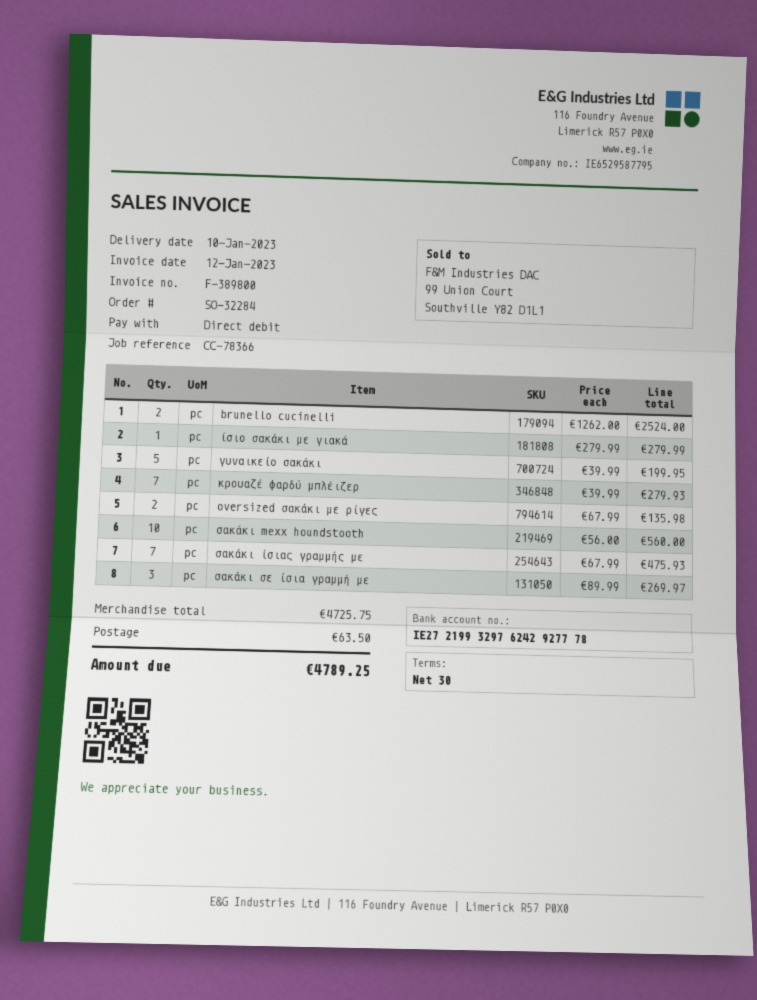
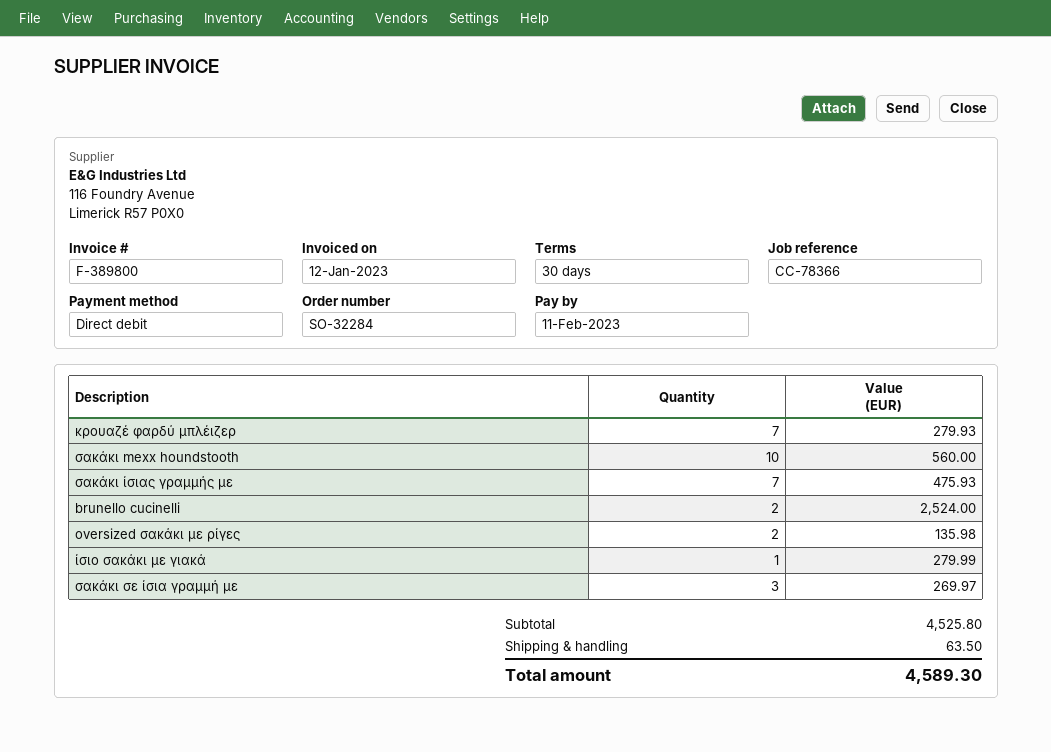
γυναικείο σακάκι: 5 for 199.95 -> none
subtotal: 4725.75 -> 4525.80
total: 4789.25 -> 4589.30

